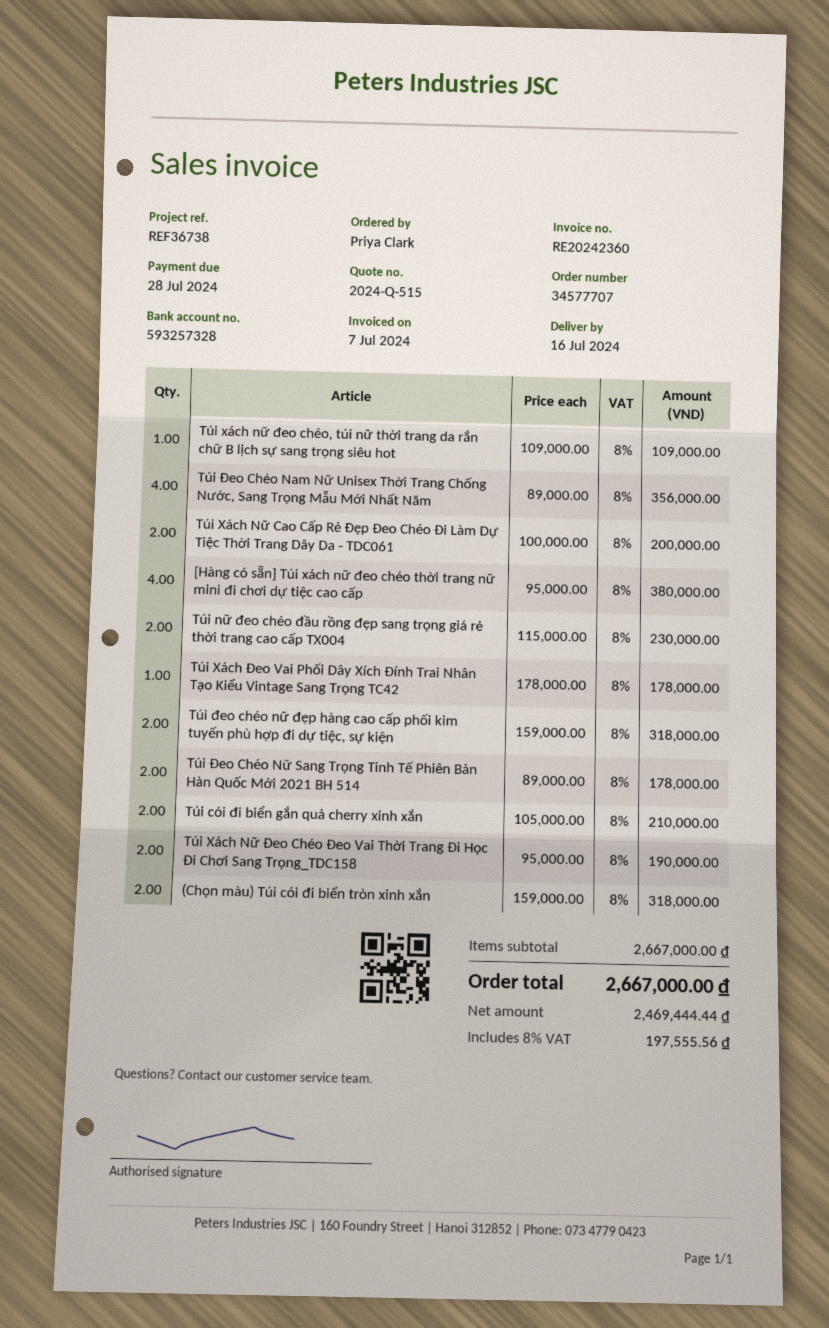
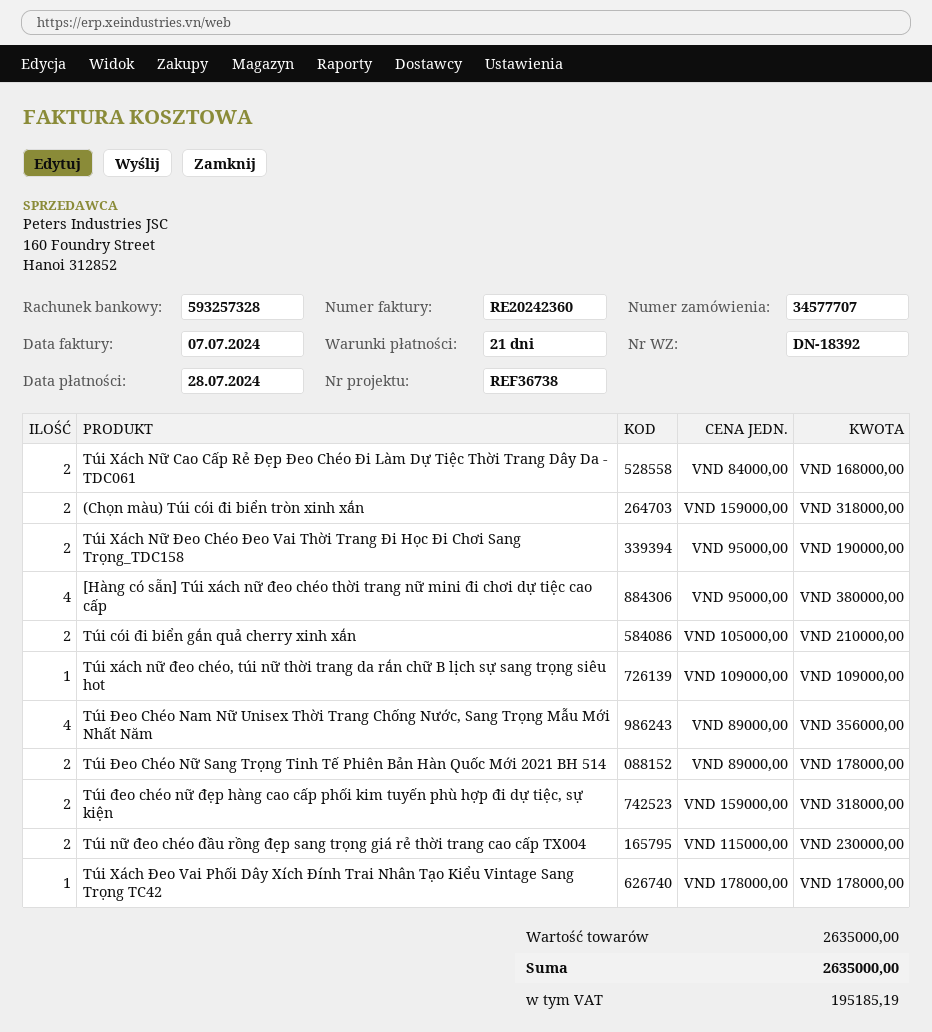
Túi Xách Nữ Cao Cấp Rẻ Đẹp Đeo Chéo Đi Làm Dự Tiệc Thời Trang Dây Da - TDC061: 2 x 100000.00 = 200000.00 -> 2 x 84000.00 = 168000.00
subtotal: 2667000.00 -> 2635000.00
tax: 197555.56 -> 195185.19
total: 2667000.00 -> 2635000.00

